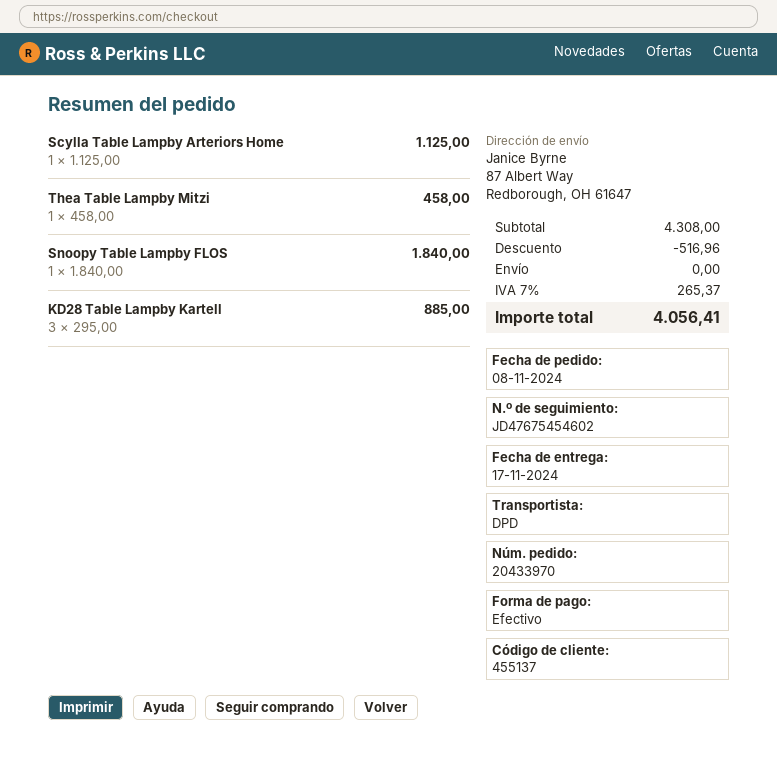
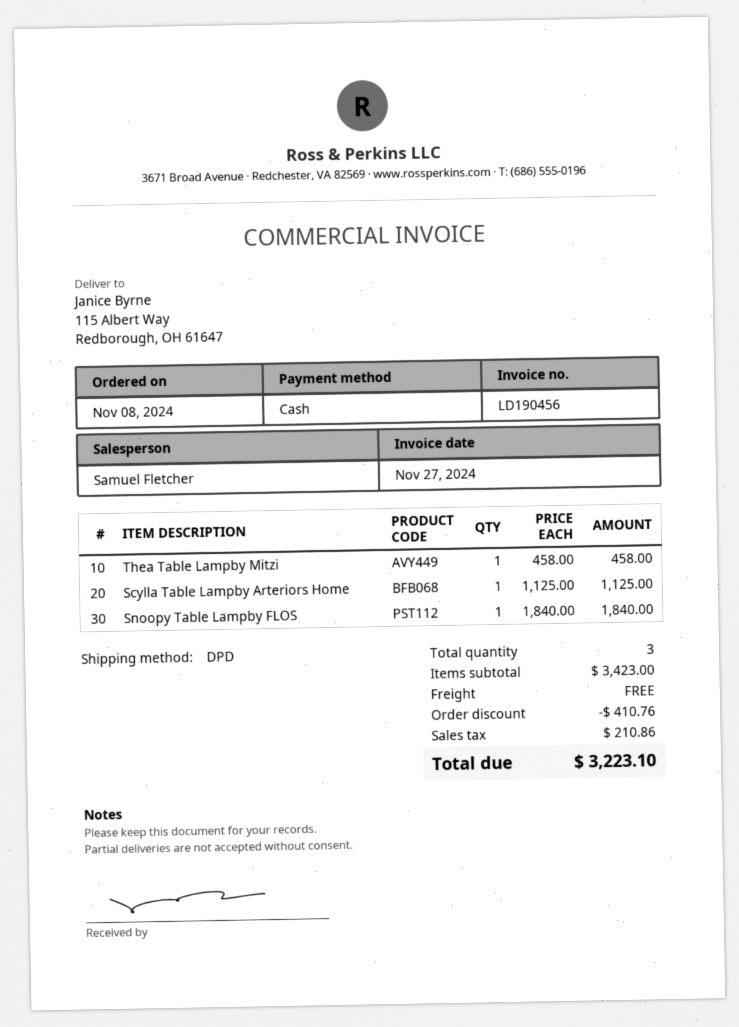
ship to: 87 Albert Way, Redborough, OH 61647 -> 115 Albert Way, Redborough, OH 61647
KD28 Table Lampby Kartell: 3 x 295.00 = 885.00 -> none
subtotal: 4308.00 -> 3423.00
discount: 516.96 -> 410.76
tax: 265.37 -> 210.86
total: 4056.41 -> 3223.10

